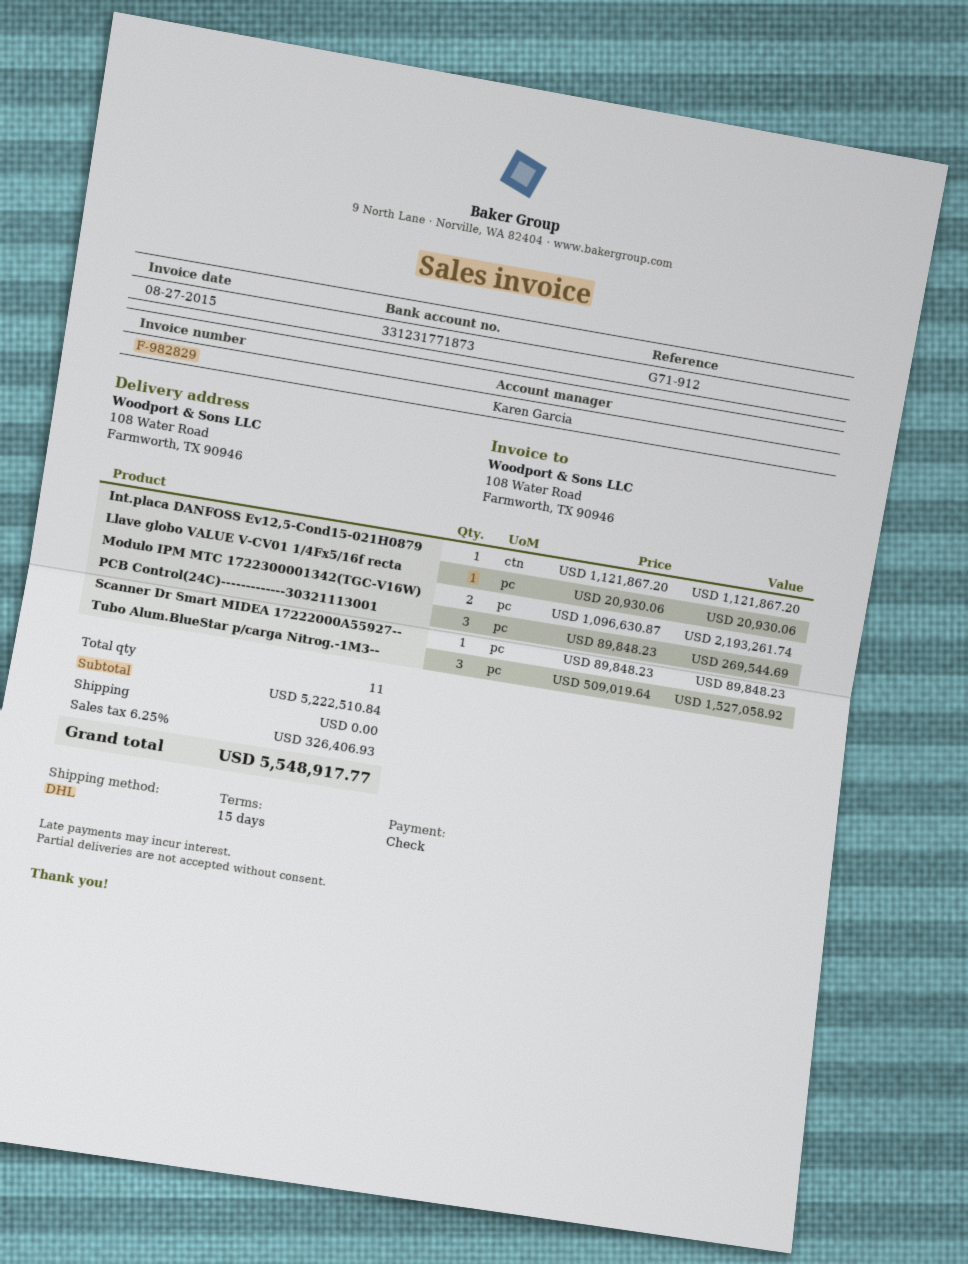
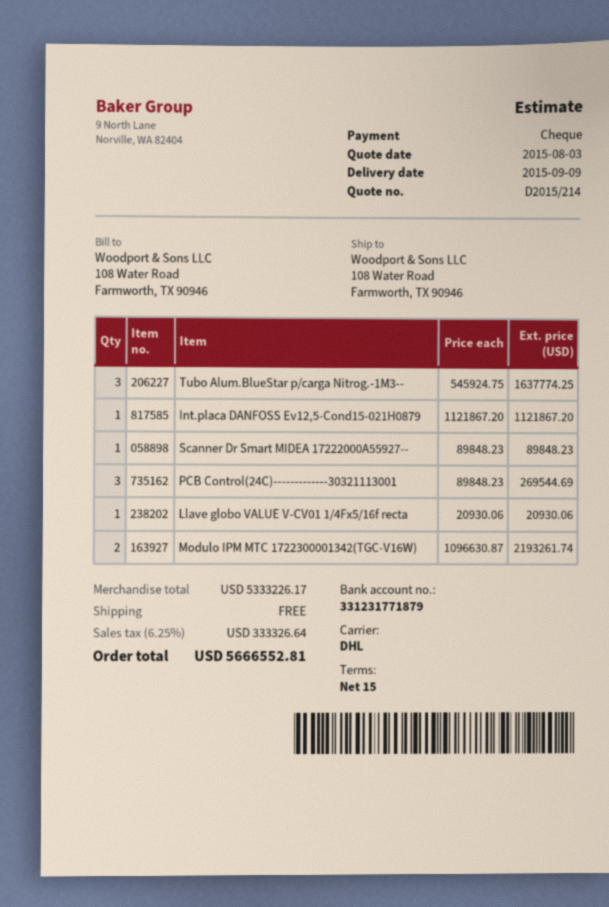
bank account: 331231771873 -> 331231771879
Tubo Alum.BlueStar p/carga Nitrog.-1M3--: 3 x 509019.64 = 1527058.92 -> 3 x 545924.75 = 1637774.25
subtotal: 5222510.84 -> 5333226.17
tax: 6.25% = 326406.93 -> 6.25% = 333326.64
total: 5548917.77 -> 5666552.81

